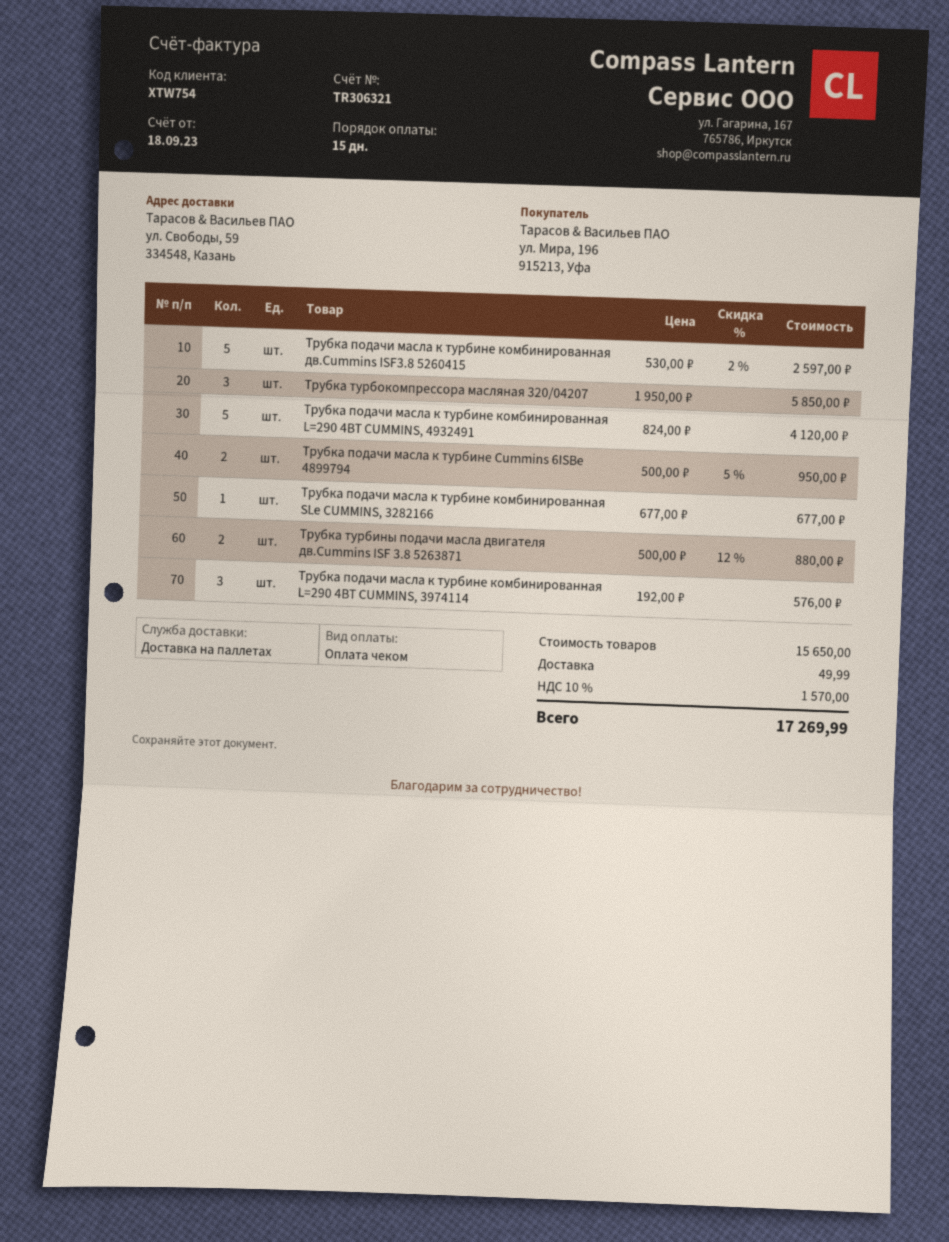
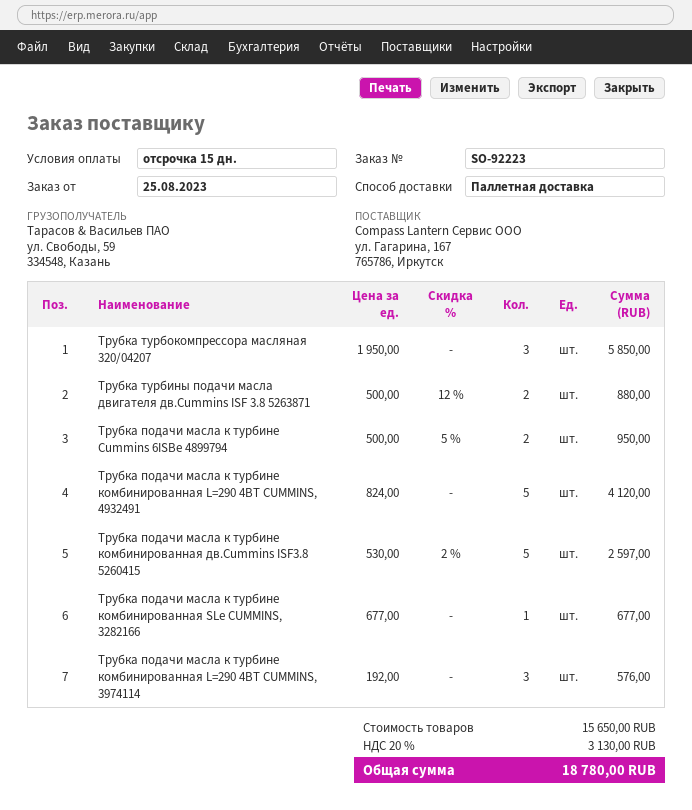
shipping: 49.99 -> none
tax: 10% = 1570.00 -> 20% = 3130.00
total: 17269.99 -> 18780.00

